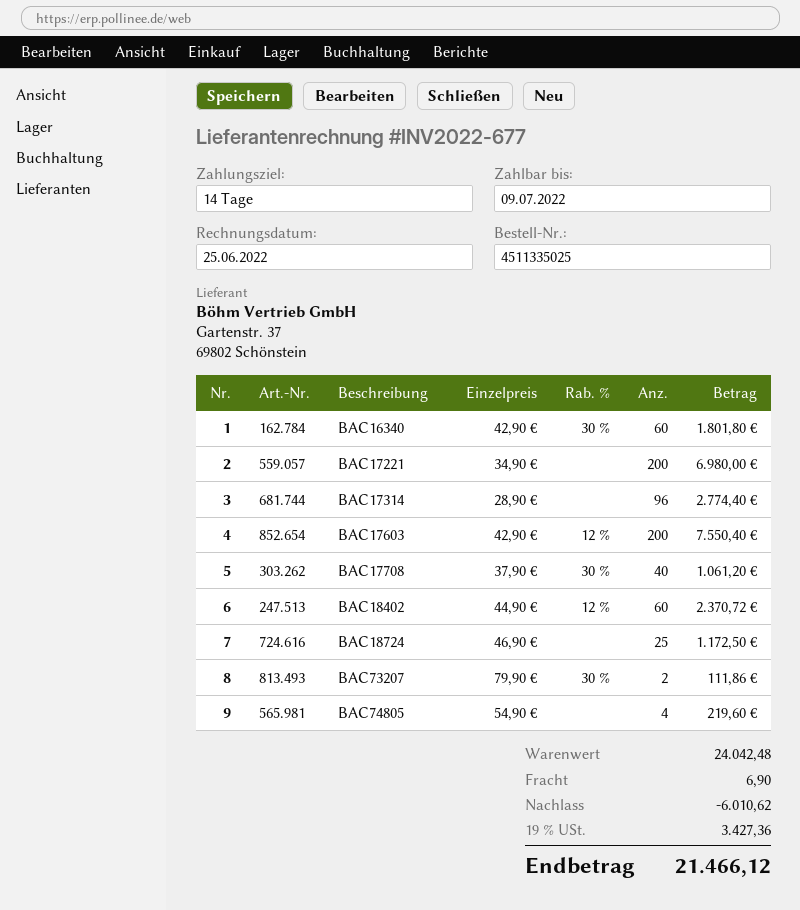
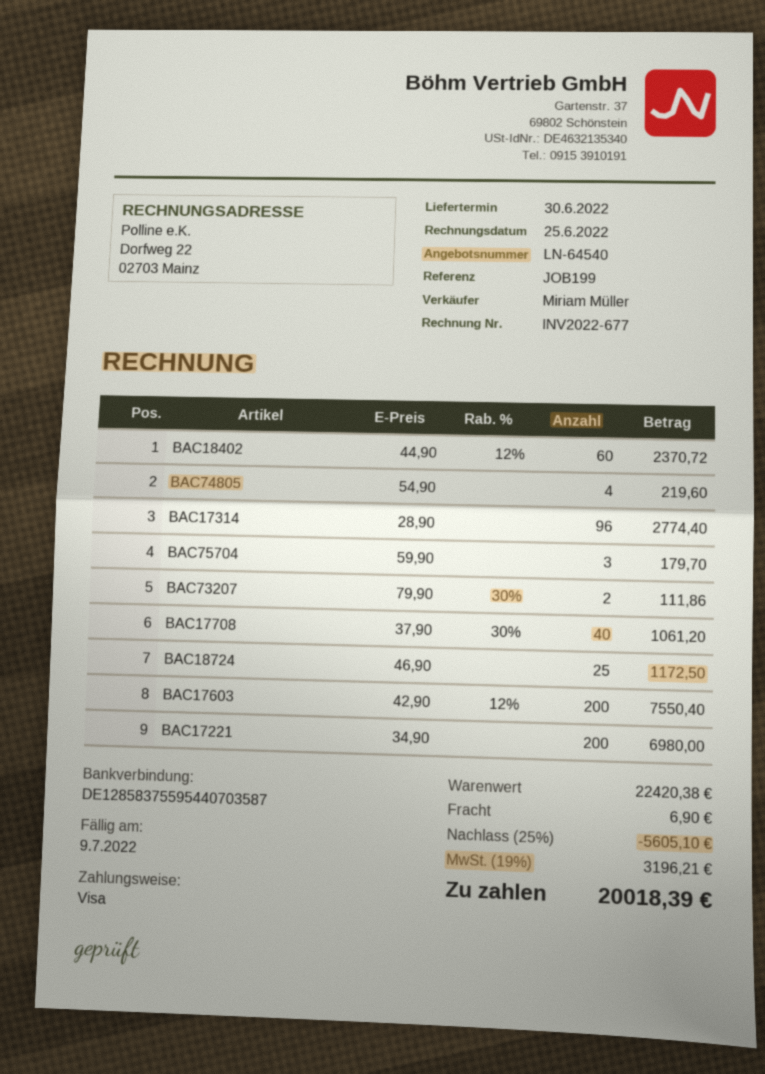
BAC16340: 60 x 42.90 - 30% = 1801.80 -> none
BAC75704: none -> 3 x 59.90 = 179.70
subtotal: 24042.48 -> 22420.38
discount: 6010.62 -> 5605.10
tax: 19% = 3427.36 -> 19% = 3196.21
total: 21466.12 -> 20018.39

